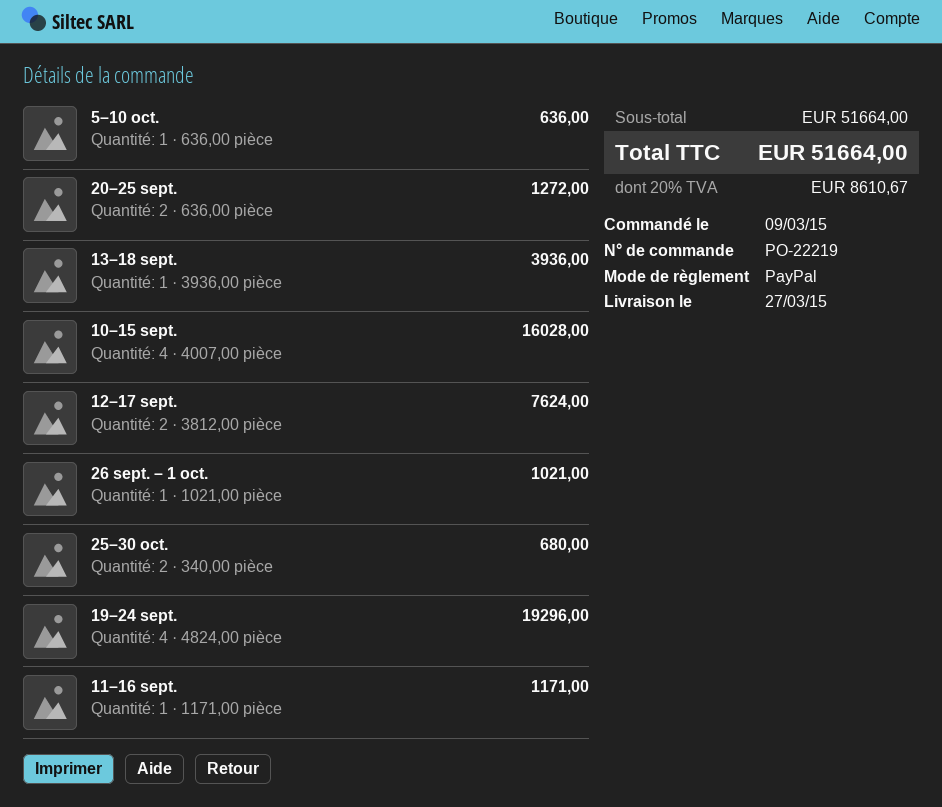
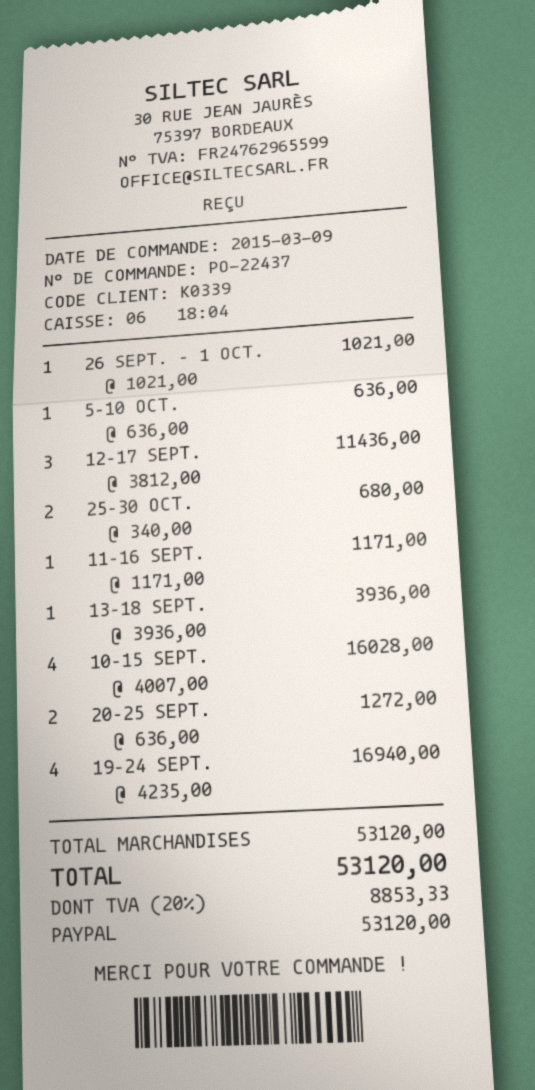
order number: PO-22219 -> PO-22437
12–17 sept.: 2 x 3812.00 = 7624.00 -> 3 x 3812.00 = 11436.00
19–24 sept.: 4 x 4824.00 = 19296.00 -> 4 x 4235.00 = 16940.00
subtotal: 51664.00 -> 53120.00
tax: 20% = 8610.67 -> 20% = 8853.33
total: 51664.00 -> 53120.00

